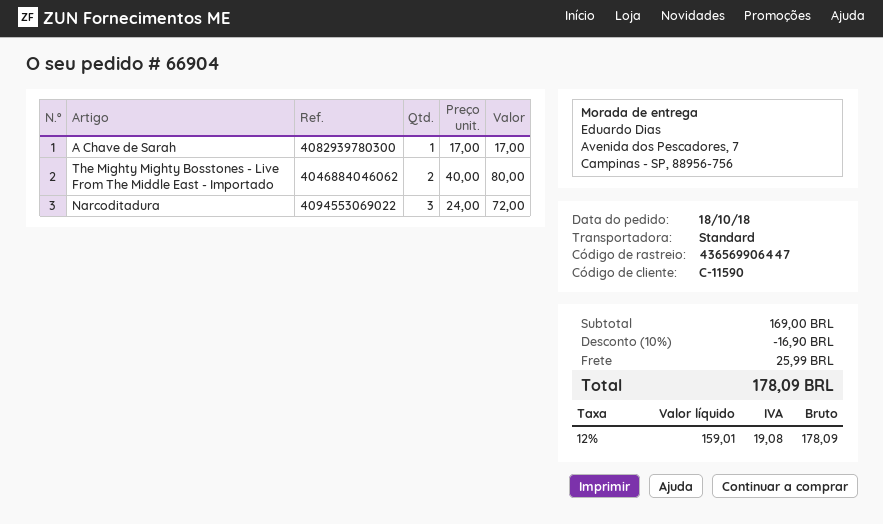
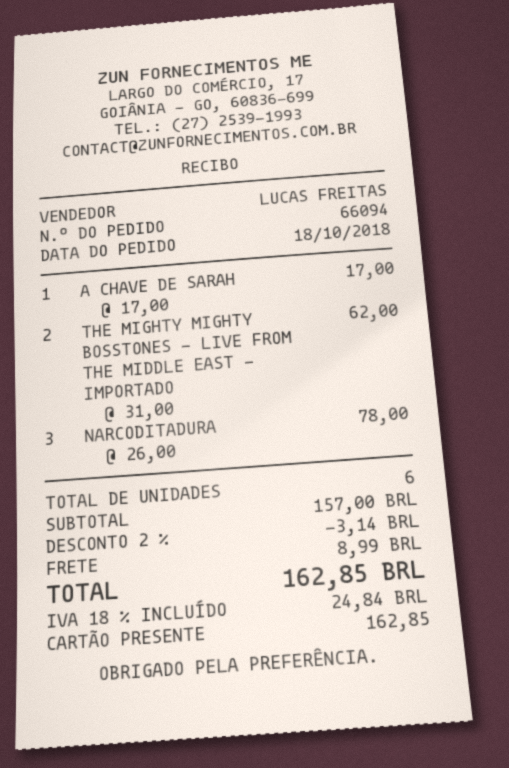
order number: 66904 -> 66094
The Mighty Mighty Bosstones - Live From The Middle East - Importado: 2 x 40.00 = 80.00 -> 2 x 31.00 = 62.00
Narcoditadura: 3 x 24.00 = 72.00 -> 3 x 26.00 = 78.00
subtotal: 169.00 -> 157.00
discount: 10% = 16.90 -> 2% = 3.14
shipping: 25.99 -> 8.99
tax: 12% = 19.08 -> 18% = 24.84
total: 178.09 -> 162.85

